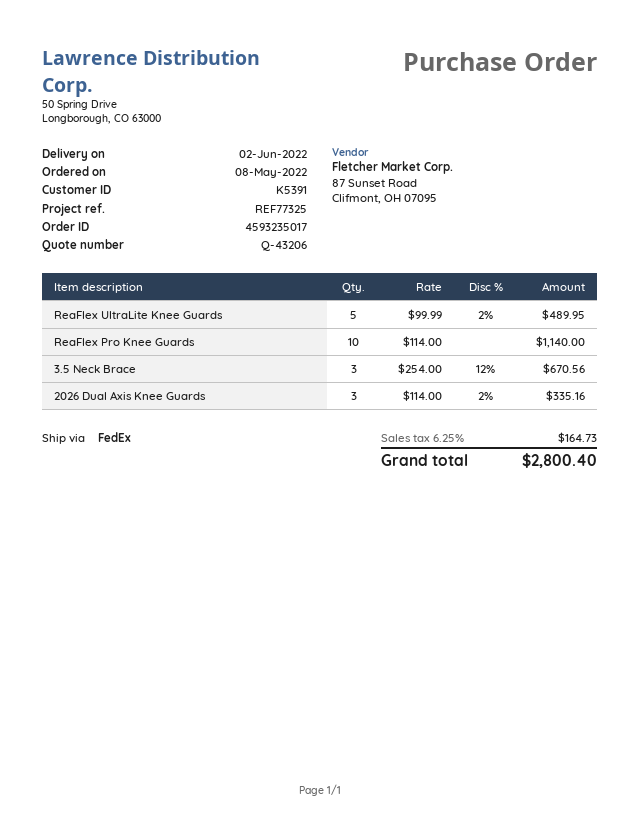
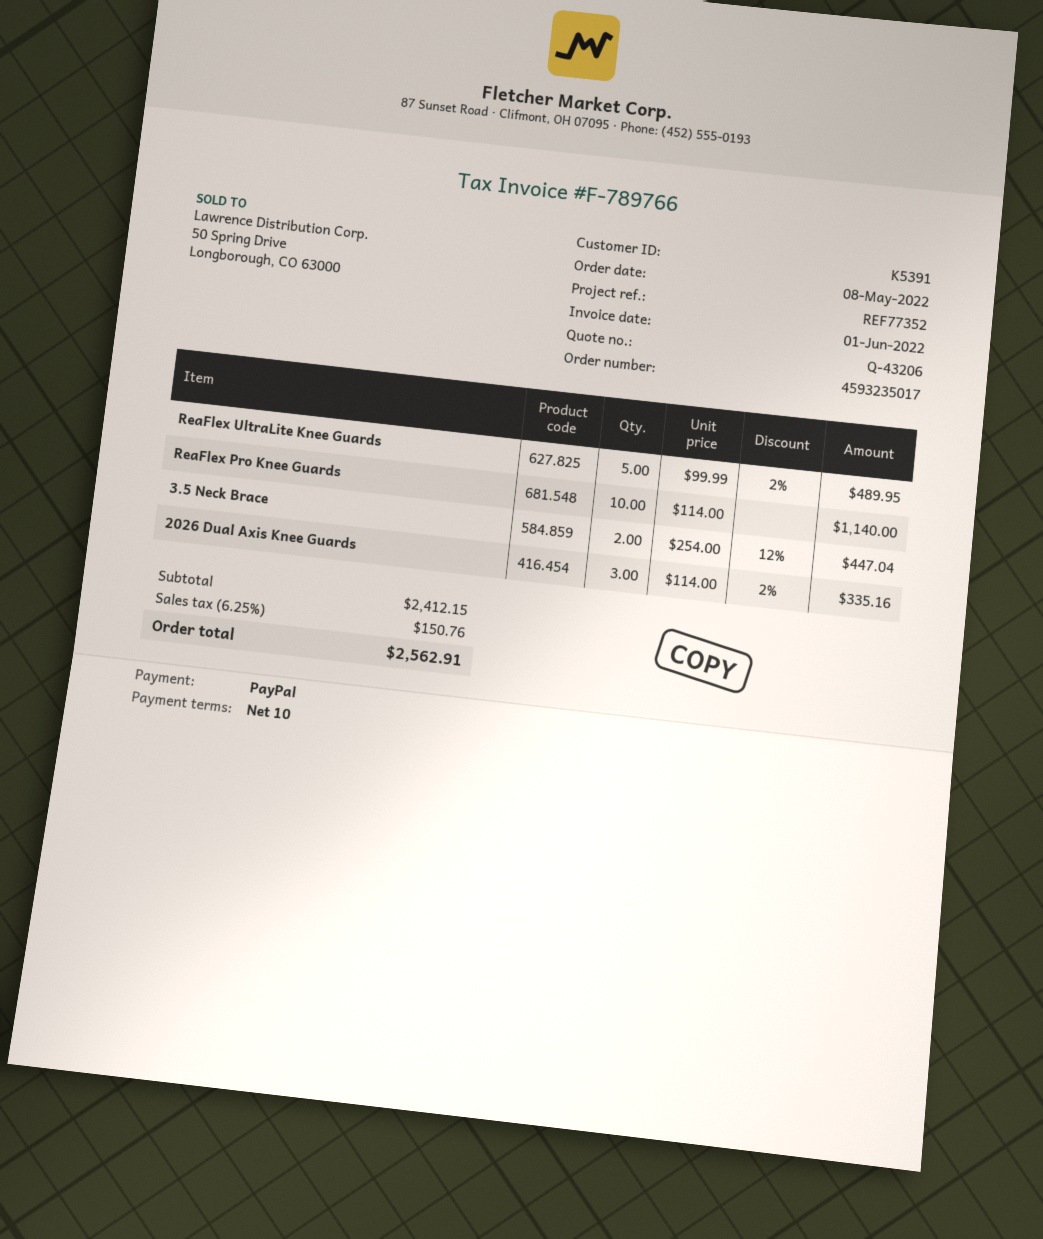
reference: REF77325 -> REF77352
3.5 Neck Brace: 3 x 254.00 - 12% = 670.56 -> 2 x 254.00 - 12% = 447.04
tax: 6.25% = 164.73 -> 6.25% = 150.76
total: 2800.40 -> 2562.91

